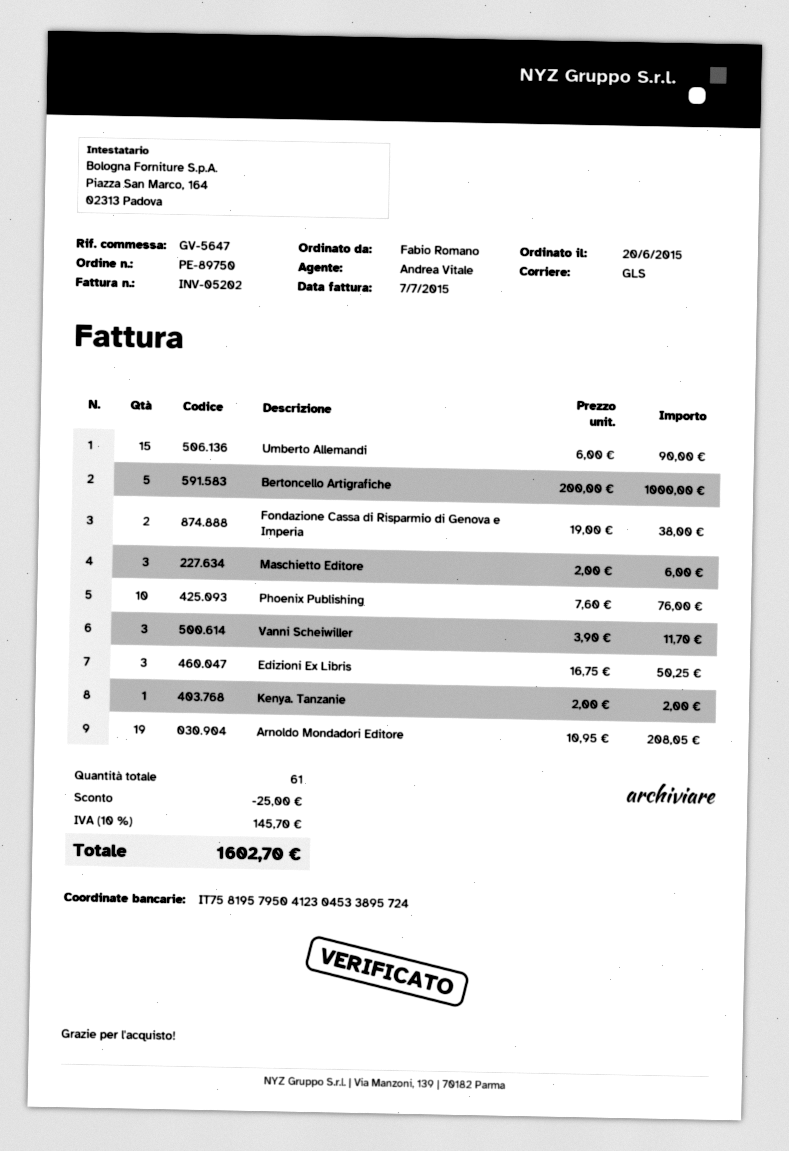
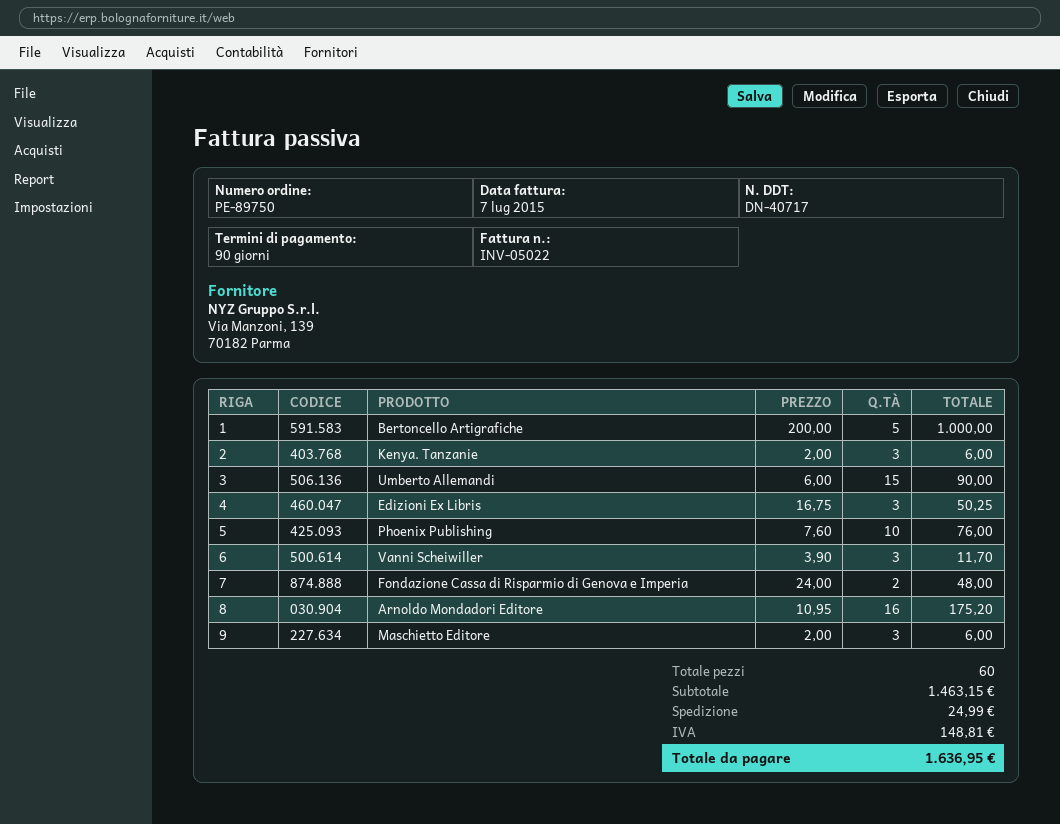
invoice number: INV-05202 -> INV-05022
Fondazione Cassa di Risparmio di Genova e Imperia: 2 x 19.00 = 38.00 -> 2 x 24.00 = 48.00
Kenya. Tanzanie: 1 x 2.00 = 2.00 -> 3 x 2.00 = 6.00
Arnoldo Mondadori Editore: 19 x 10.95 = 208.05 -> 16 x 10.95 = 175.20
total quantity: 61 -> 60
discount: 25.00 -> none
shipping: none -> 24.99
tax: 145.70 -> 148.81
total: 1602.70 -> 1636.95

